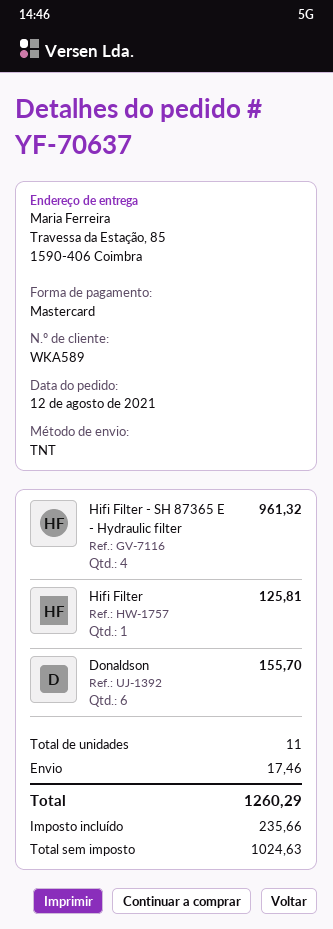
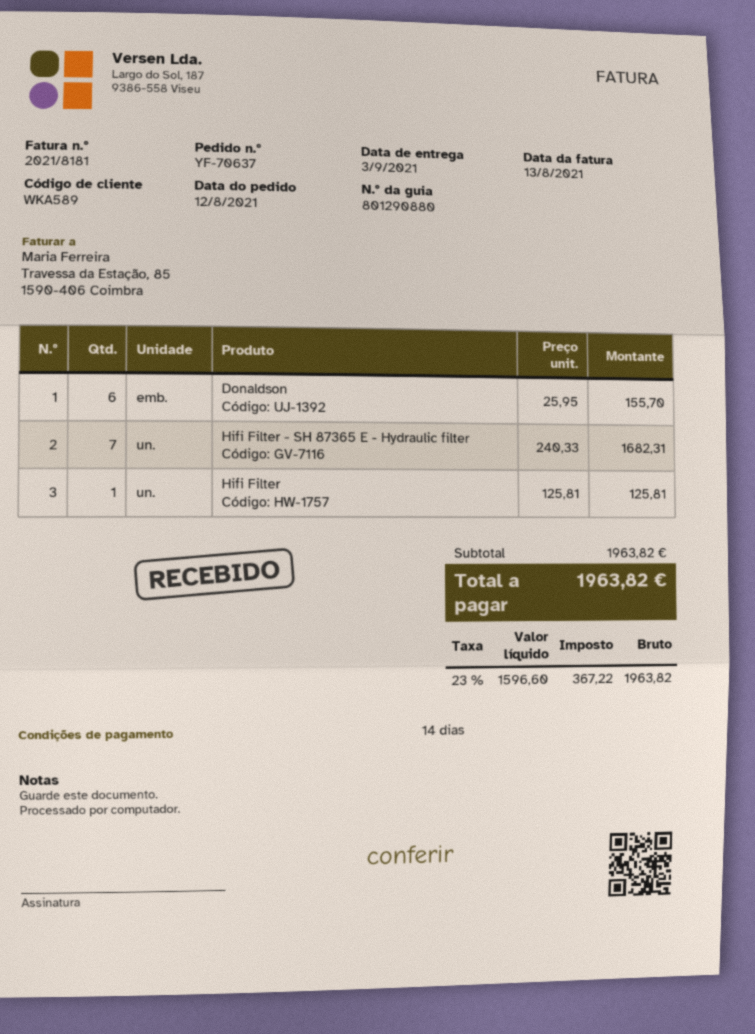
Hifi Filter - SH 87365 E - Hydraulic filter: 4 for 961.32 -> 7 for 1682.31
shipping: 17.46 -> none
net: 1024.63 -> 1596.60
tax: 235.66 -> 367.22
total: 1260.29 -> 1963.82

